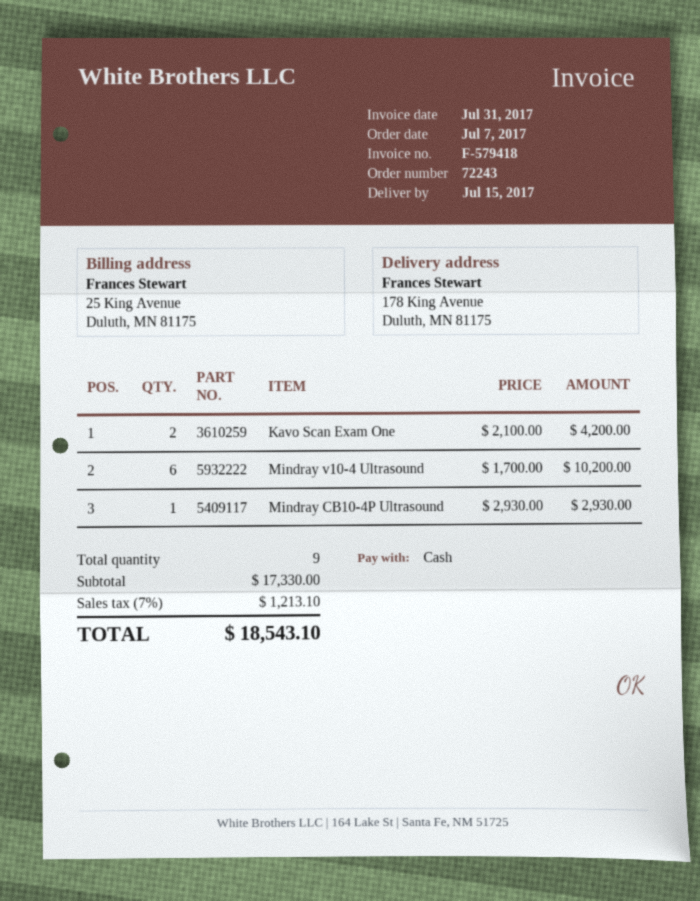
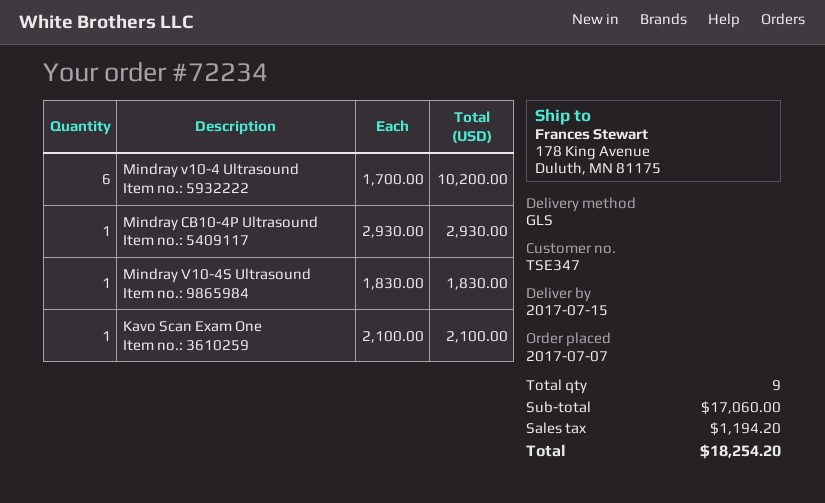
order number: 72243 -> 72234
Kavo Scan Exam One: 2 x 2100.00 = 4200.00 -> 1 x 2100.00 = 2100.00
Mindray V10-4S Ultrasound: none -> 1 x 1830.00 = 1830.00
subtotal: 17330.00 -> 17060.00
tax: 1213.10 -> 1194.20
total: 18543.10 -> 18254.20

